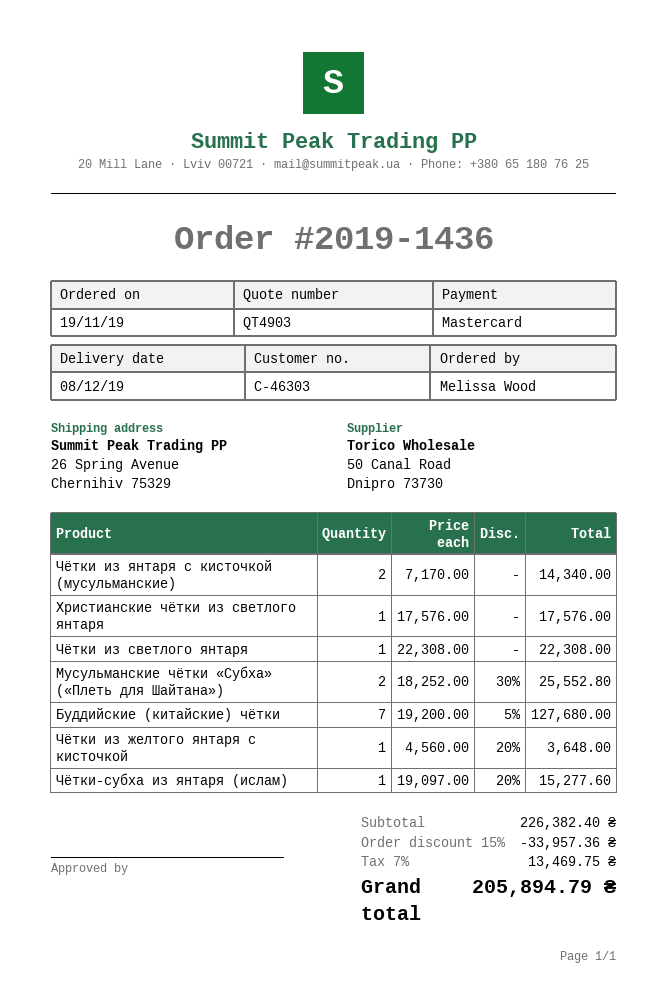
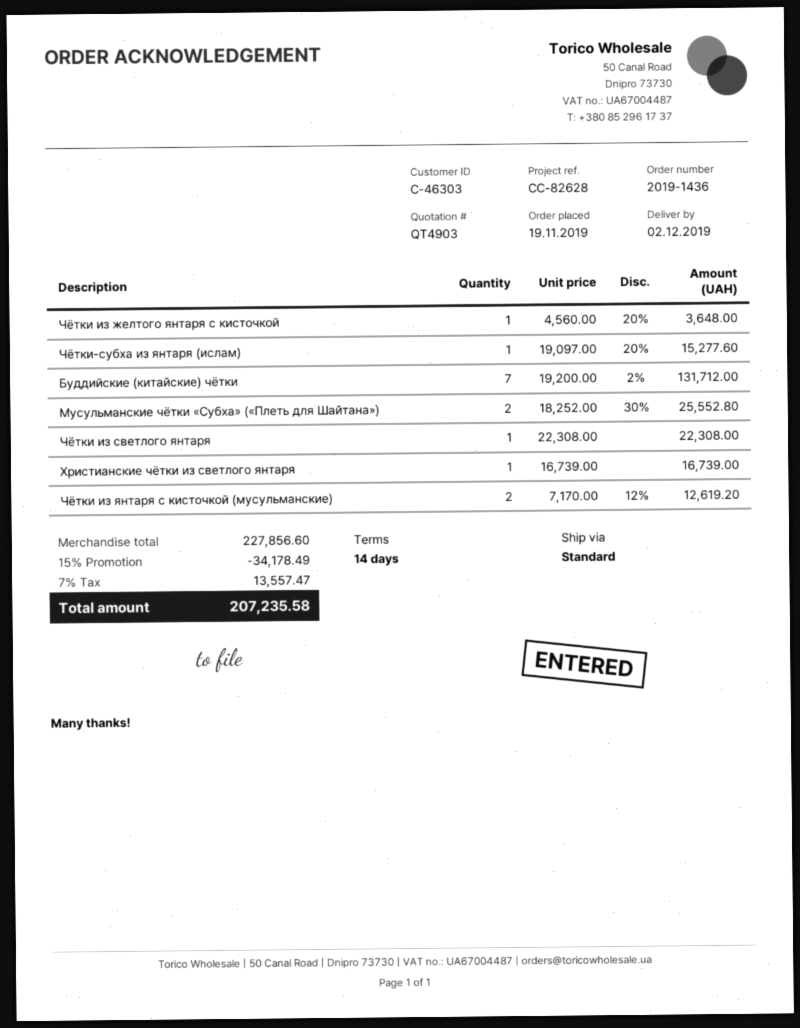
delivery date: 2019-12-08 -> 2019-12-02
Чётки из янтаря с кисточкой (мусульманские): 2 x 7170.00 = 14340.00 -> 2 x 7170.00 - 12% = 12619.20
Христианские чётки из светлого янтаря: 1 x 17576.00 = 17576.00 -> 1 x 16739.00 = 16739.00
Буддийские (китайские) чётки: 7 x 19200.00 - 5% = 127680.00 -> 7 x 19200.00 - 2% = 131712.00
subtotal: 226382.40 -> 227856.60
discount: 15% = 33957.36 -> 15% = 34178.49
tax: 7% = 13469.75 -> 7% = 13557.47
total: 205894.79 -> 207235.58

